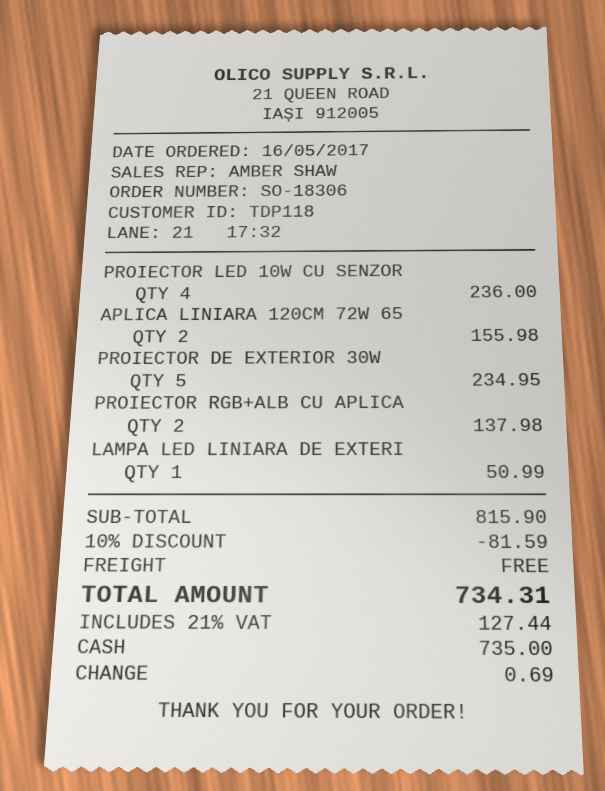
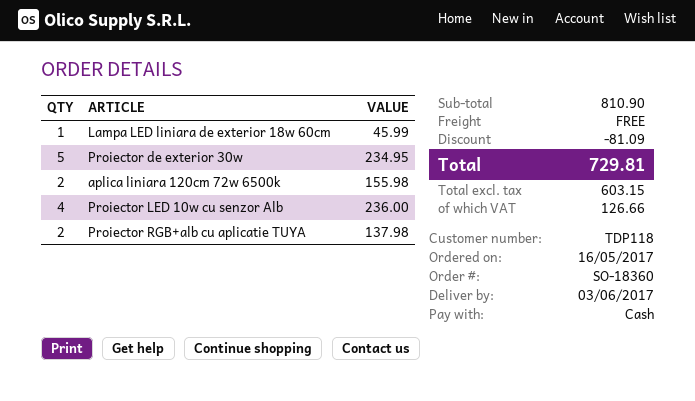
order number: SO-18306 -> SO-18360
LAMPA LED LINIARA DE EXTERI: 1 for 50.99 -> 1 for 45.99
subtotal: 815.90 -> 810.90
discount: 81.59 -> 81.09
tax: 127.44 -> 126.66
total: 734.31 -> 729.81

